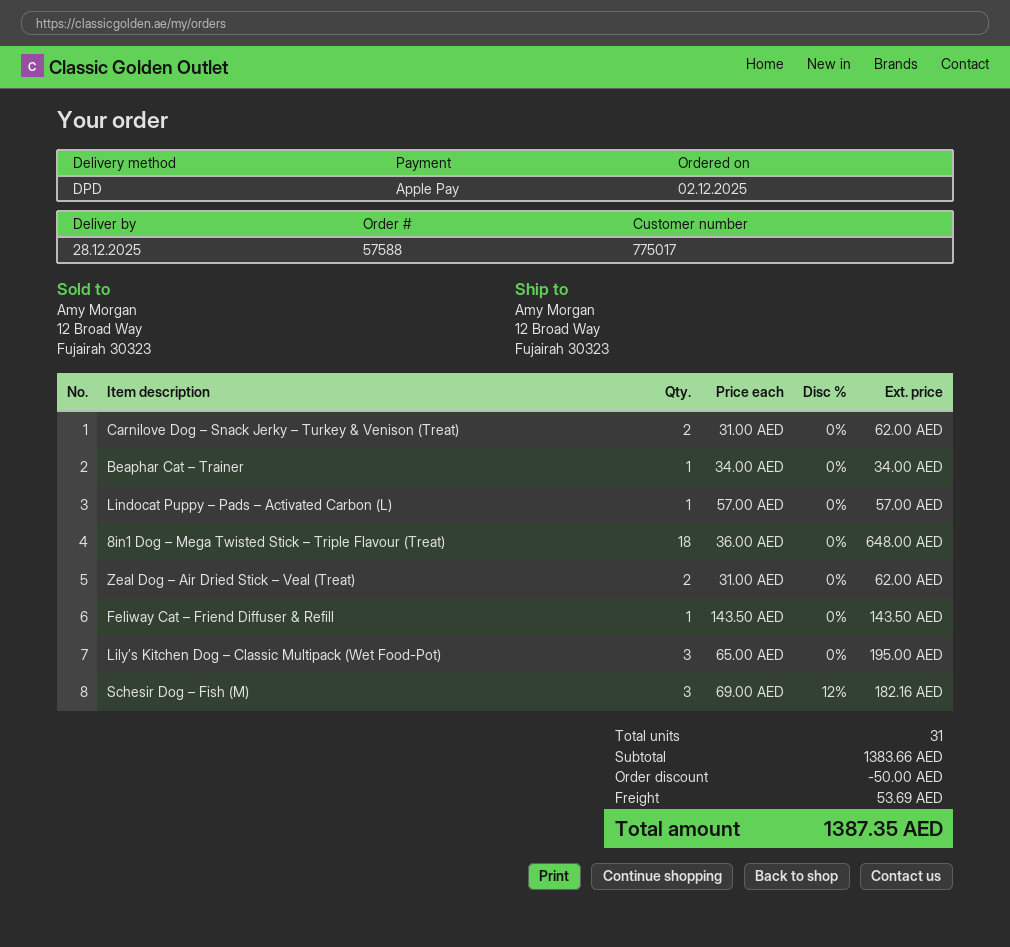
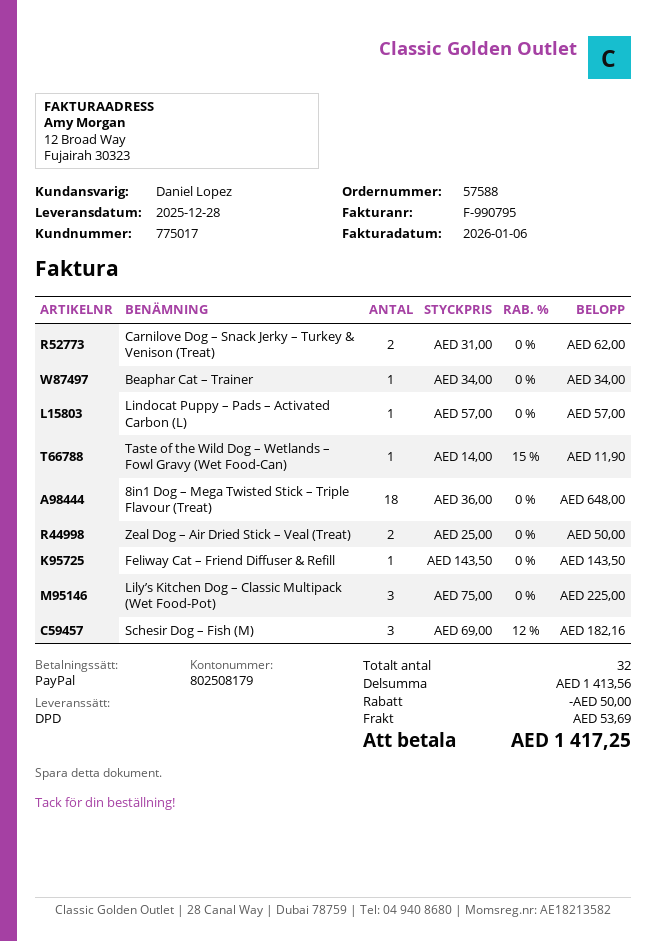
payment method: Apple Pay -> PayPal
Zeal Dog – Air Dried Stick – Veal (Treat): 2 x 31.00 = 62.00 -> 2 x 25.00 = 50.00
Lily’s Kitchen Dog – Classic Multipack (Wet Food-Pot): 3 x 65.00 = 195.00 -> 3 x 75.00 = 225.00
Taste of the Wild Dog – Wetlands – Fowl Gravy (Wet Food-Can): none -> 1 x 14.00 - 15% = 11.90
total quantity: 31 -> 32
subtotal: 1383.66 -> 1413.56
total: 1387.35 -> 1417.25

